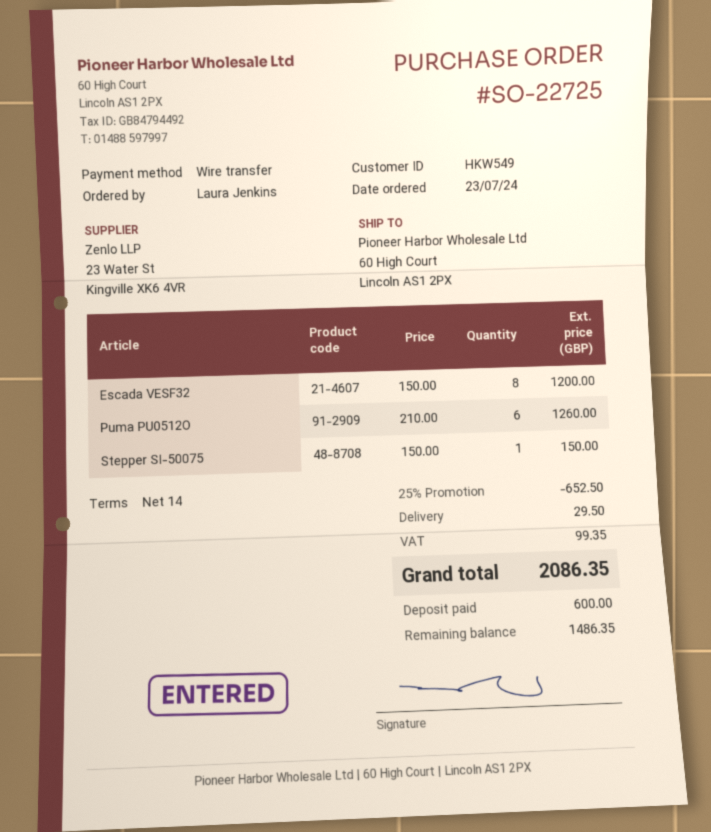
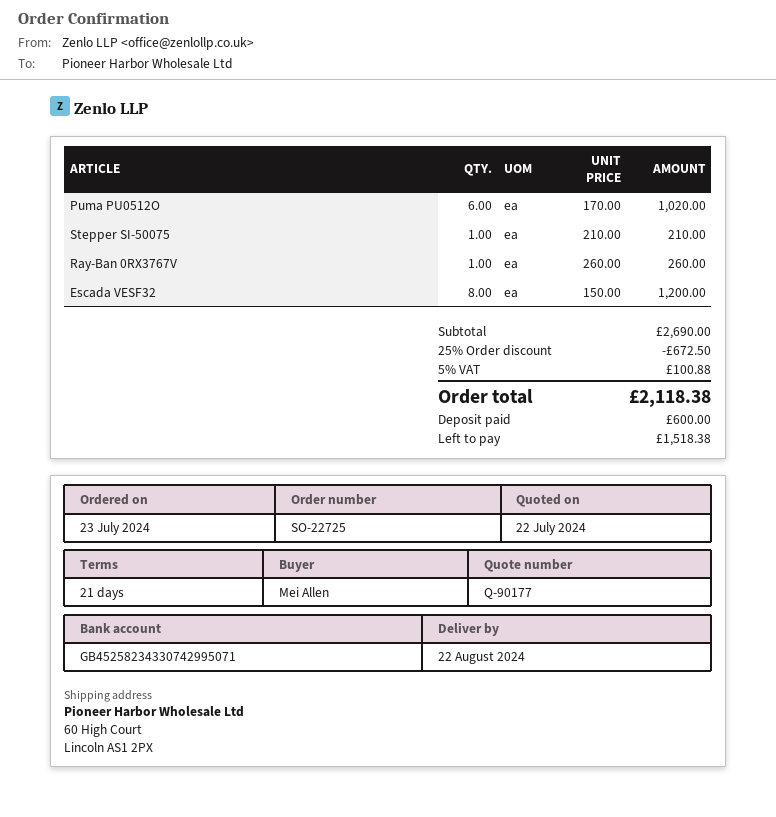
payment terms: 14 days -> 21 days
ordered by: Laura Jenkins -> Mei Allen
Puma PU0512O: 6 x 210.00 = 1260.00 -> 6 x 170.00 = 1020.00
Stepper SI-50075: 1 x 150.00 = 150.00 -> 1 x 210.00 = 210.00
Ray-Ban 0RX3767V: none -> 1 x 260.00 = 260.00
discount: 25% = 652.50 -> 25% = 672.50
shipping: 29.50 -> none
tax: 99.35 -> 100.88
total: 2086.35 -> 2118.38
balance: 1486.35 -> 1518.38

